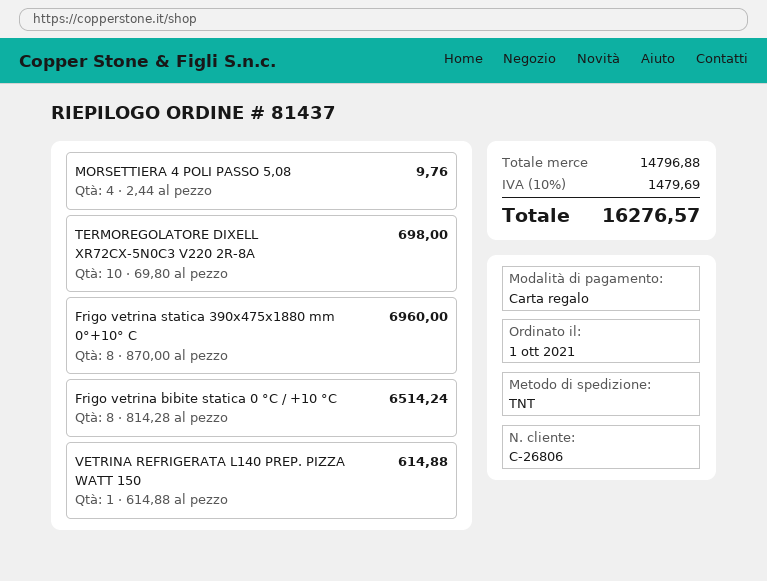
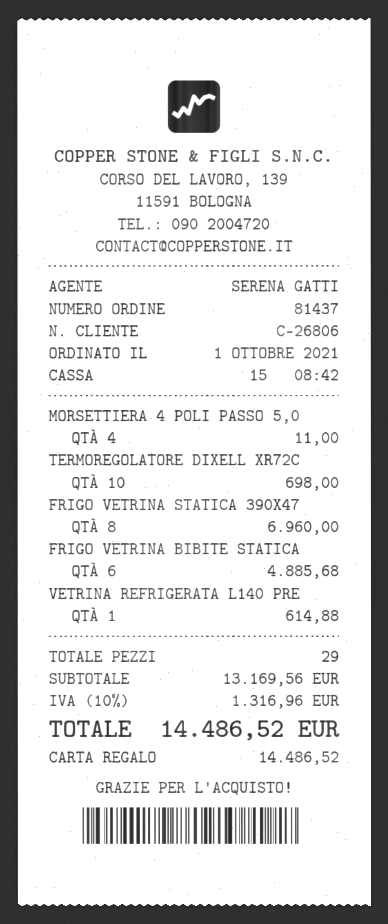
MORSETTIERA 4 POLI PASSO 5,08: 4 for 9.76 -> 4 for 11.00
Frigo vetrina bibite statica 0 °C / +10 °C: 8 for 6514.24 -> 6 for 4885.68
subtotal: 14796.88 -> 13169.56
tax: 10% = 1479.69 -> 10% = 1316.96
total: 16276.57 -> 14486.52

